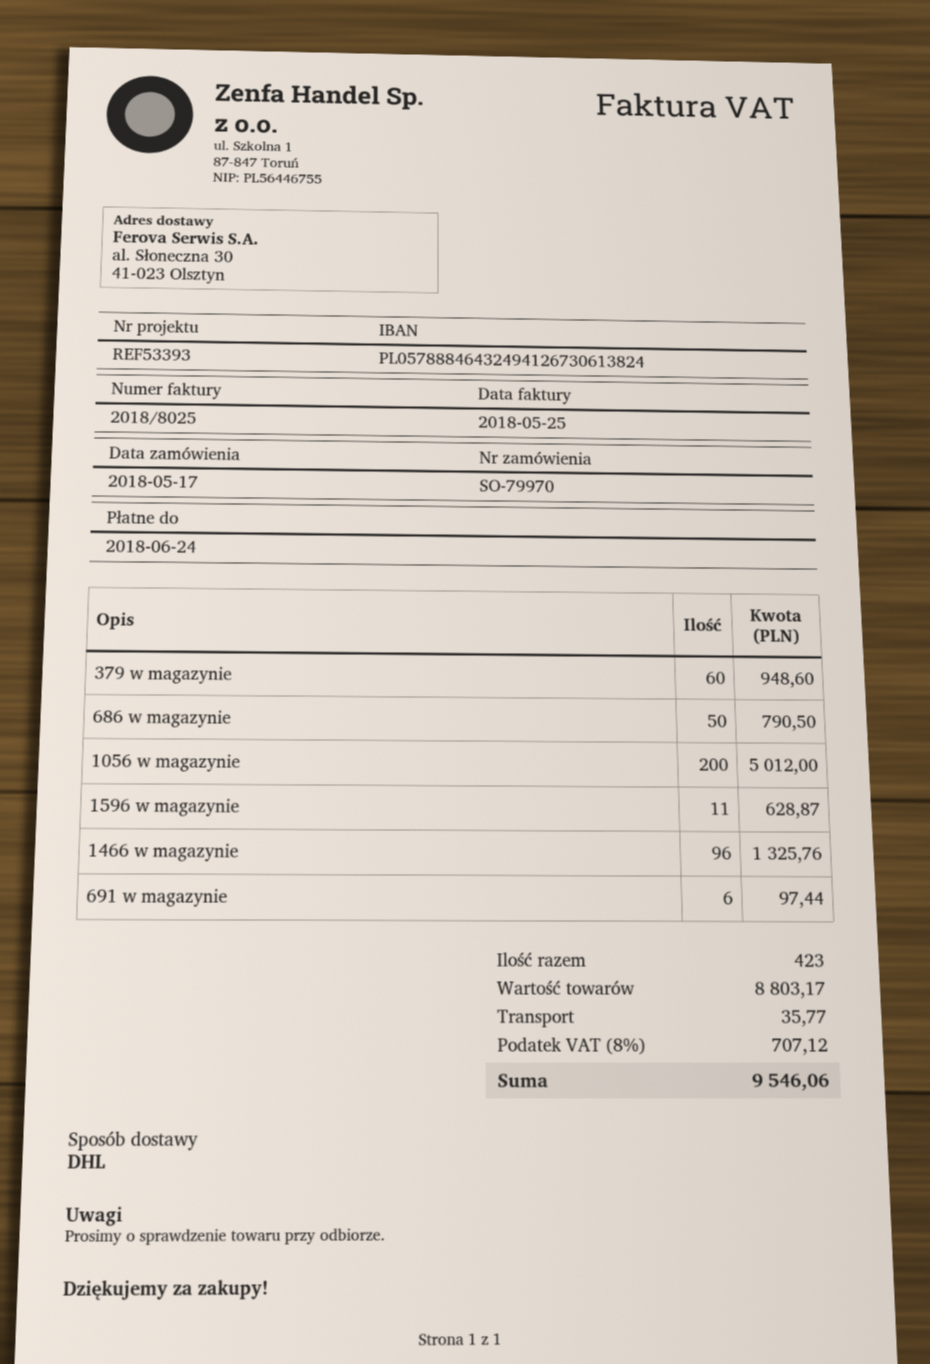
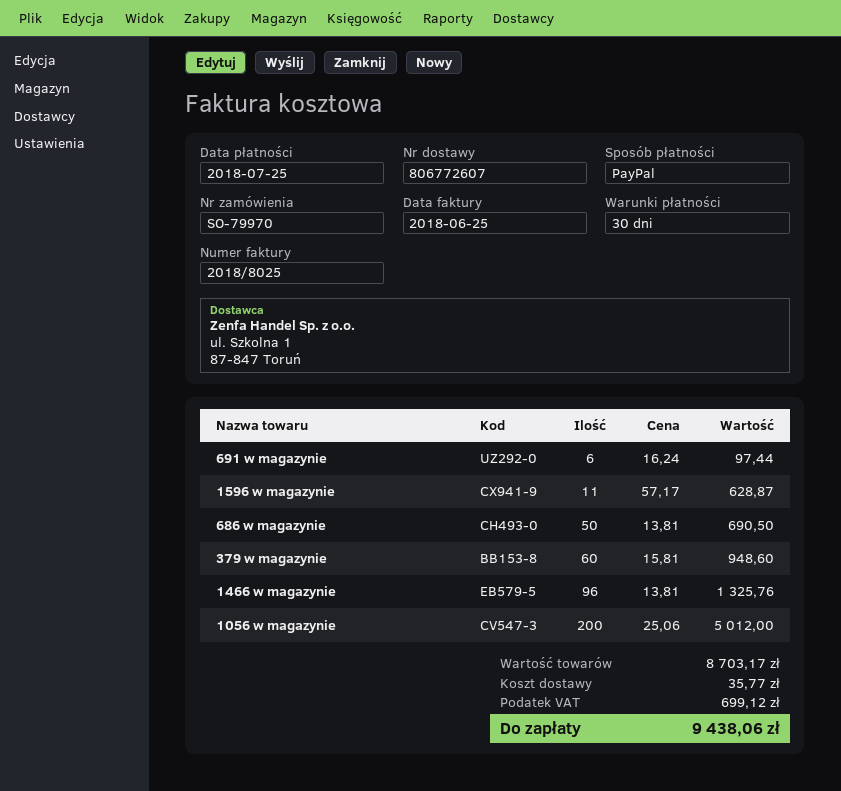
invoice date: 2018-05-25 -> 2018-06-25
due date: 2018-06-24 -> 2018-07-25
686 w magazynie: 50 for 790.50 -> 50 for 690.50
subtotal: 8803.17 -> 8703.17
tax: 707.12 -> 699.12
total: 9546.06 -> 9438.06

